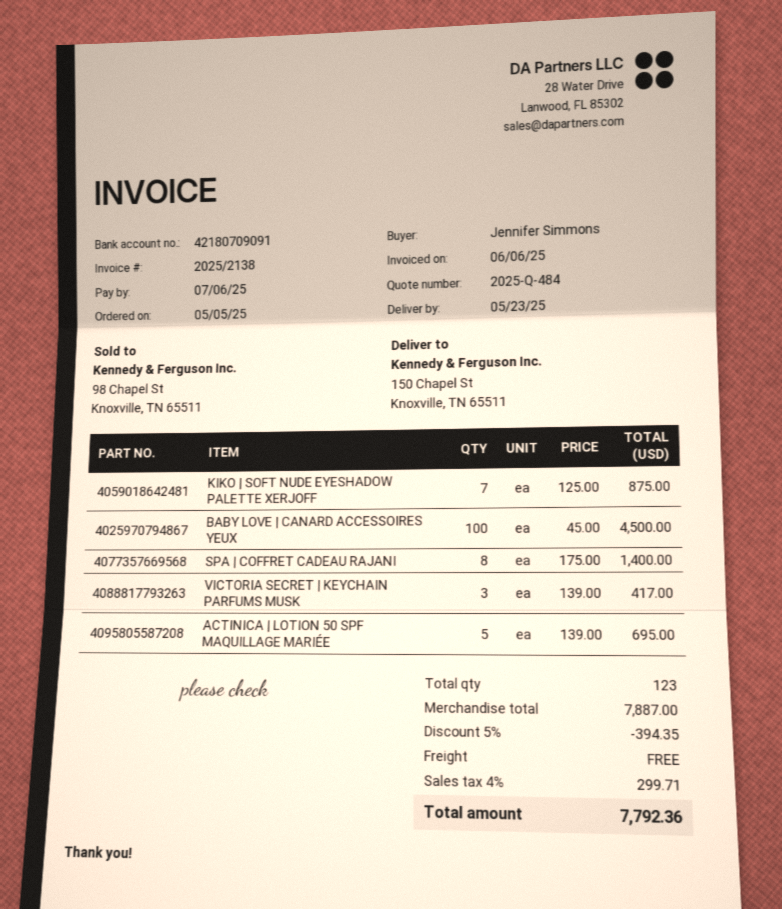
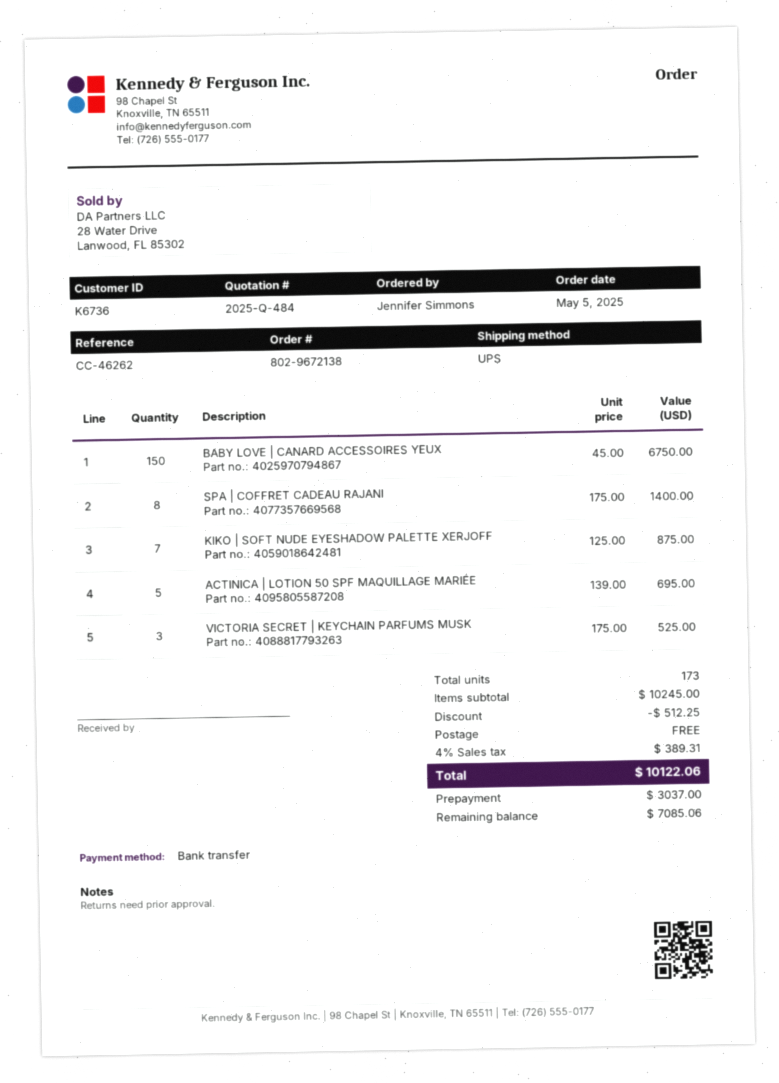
BABY LOVE | CANARD ACCESSOIRES YEUX: 100 x 45.00 = 4500.00 -> 150 x 45.00 = 6750.00
VICTORIA SECRET | KEYCHAIN PARFUMS MUSK: 3 x 139.00 = 417.00 -> 3 x 175.00 = 525.00
total quantity: 123 -> 173
subtotal: 7887.00 -> 10245.00
discount: 394.35 -> 512.25
tax: 4% = 299.71 -> 4% = 389.31
total: 7792.36 -> 10122.06

